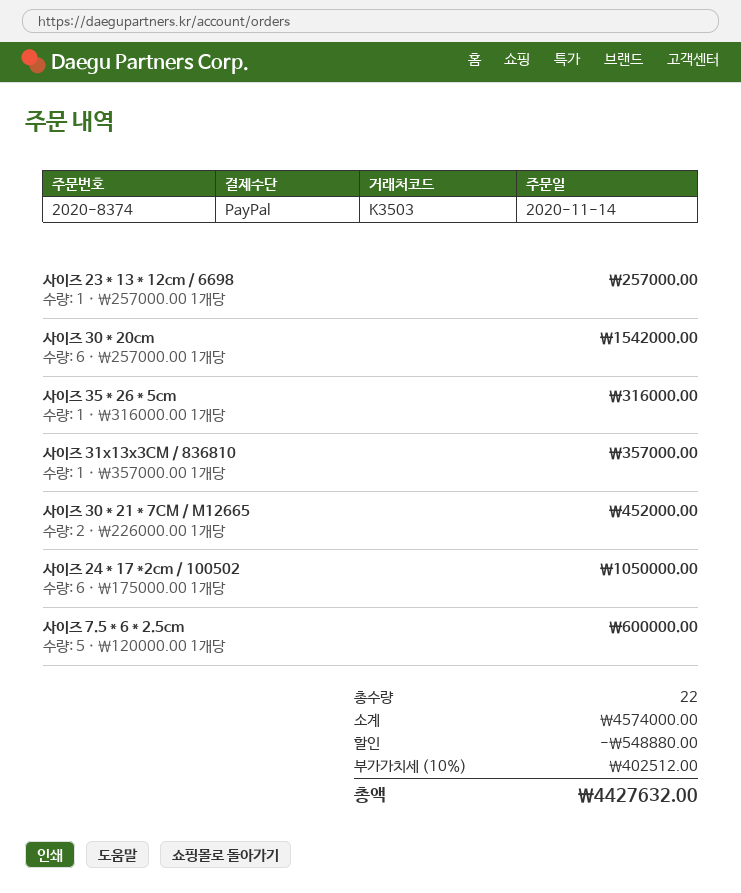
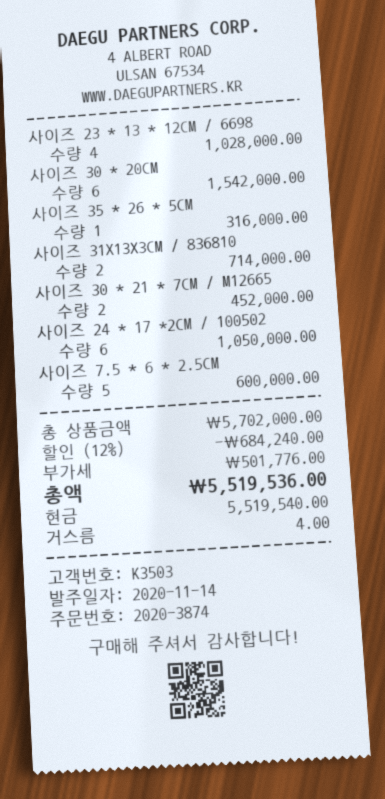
order number: 2020-8374 -> 2020-3874
payment method: PayPal -> cash
사이즈 23 * 13 * 12cm / 6698: 1 for 257000.00 -> 4 for 1028000.00
사이즈 31x13x3CM / 836810: 1 for 357000.00 -> 2 for 714000.00
subtotal: 4574000.00 -> 5702000.00
discount: 548880.00 -> 684240.00
tax: 402512.00 -> 501776.00
total: 4427632.00 -> 5519536.00

